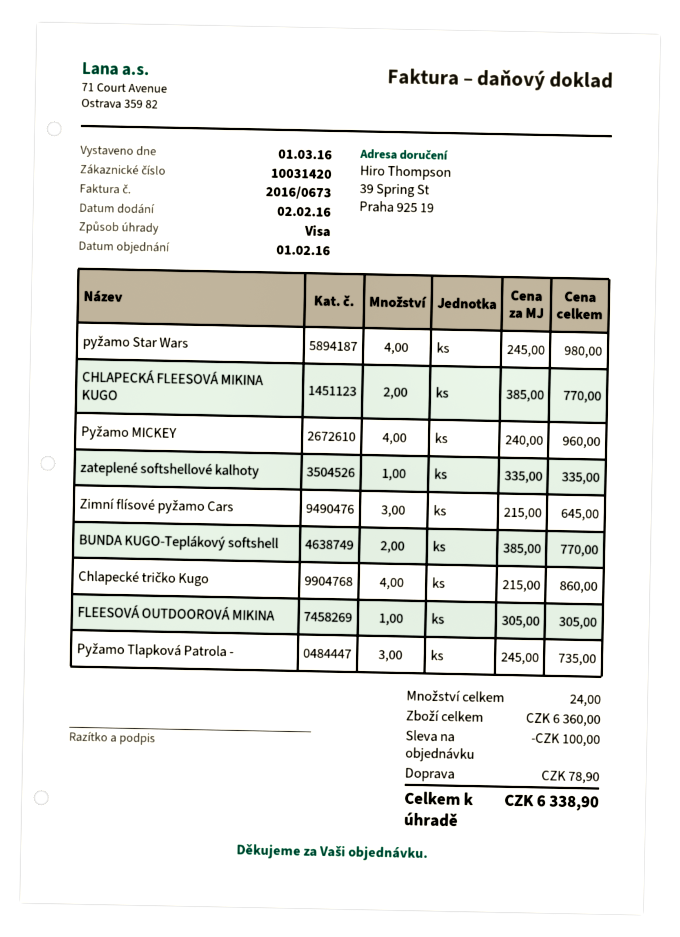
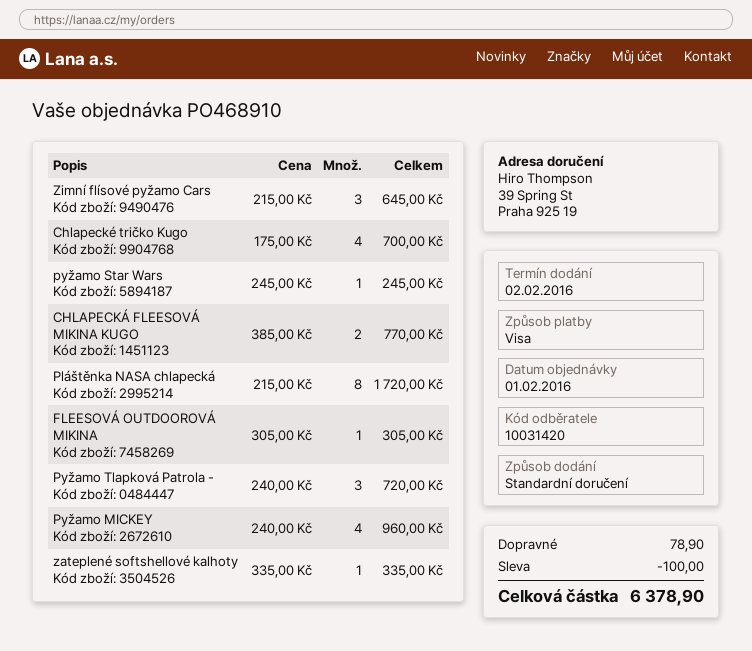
pyžamo Star Wars: 4 x 245.00 = 980.00 -> 1 x 245.00 = 245.00
BUNDA KUGO-Teplákový softshell: 2 x 385.00 = 770.00 -> none
Chlapecké tričko Kugo: 4 x 215.00 = 860.00 -> 4 x 175.00 = 700.00
Pyžamo Tlapková Patrola -: 3 x 245.00 = 735.00 -> 3 x 240.00 = 720.00
Pláštěnka NASA chlapecká: none -> 8 x 215.00 = 1720.00
total: 6338.90 -> 6378.90

